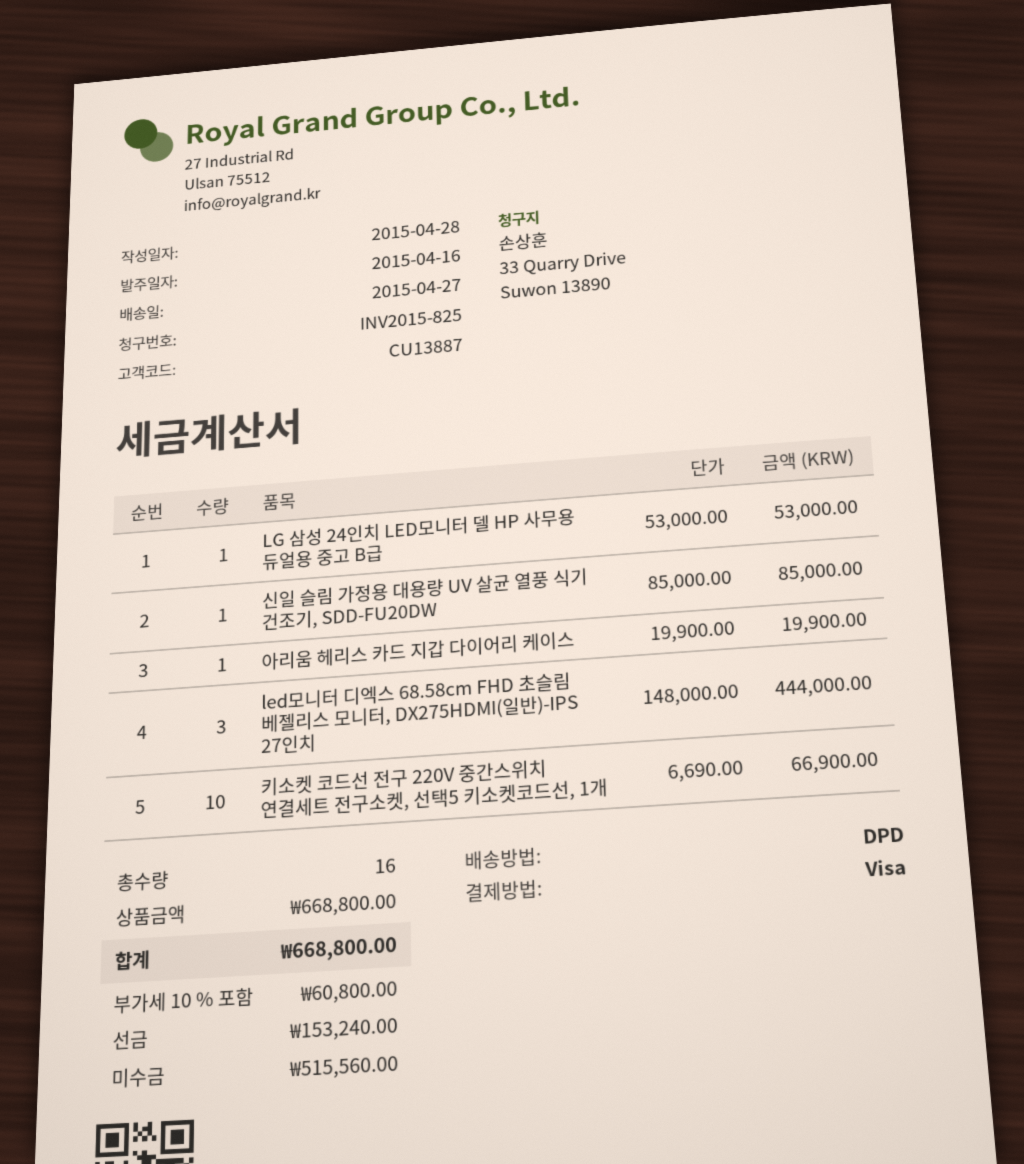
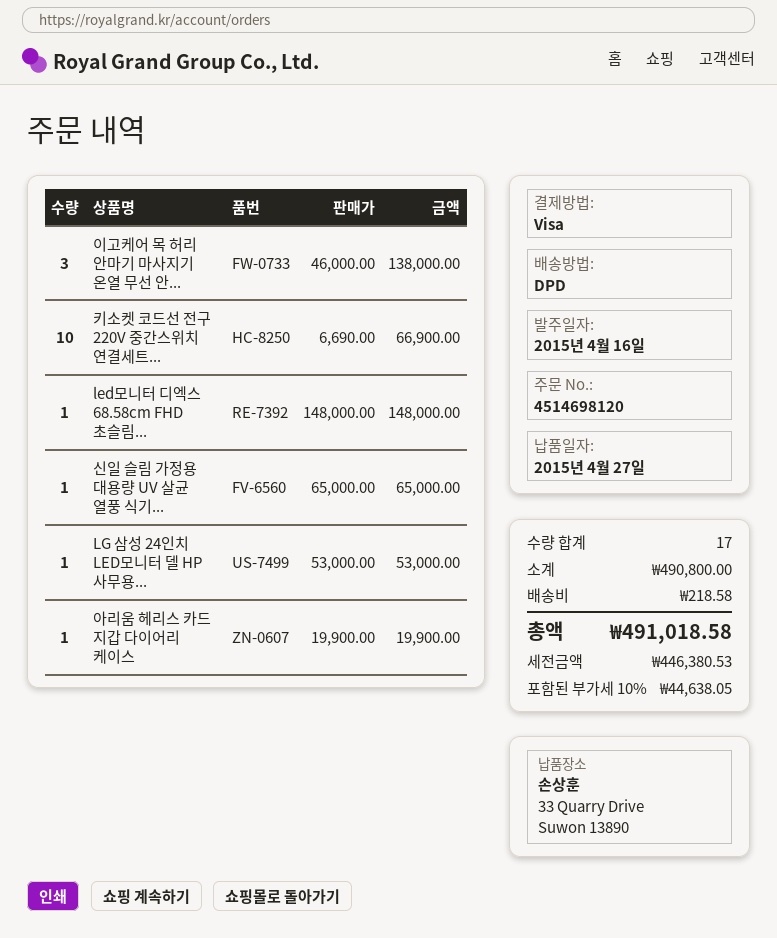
신일 슬림 가정용 대용량 UV 살균 열풍 식기 건조기, SDD-FU20DW: 1 x 85000.00 = 85000.00 -> 1 x 65000.00 = 65000.00
led모니터 디엑스 68.58cm FHD 초슬림 베젤리스 모니터, DX275HDMI(일반)-IPS 27인치: 3 x 148000.00 = 444000.00 -> 1 x 148000.00 = 148000.00
이고케어 목 허리 안마기 마사지기 온열 무선 안...: none -> 3 x 46000.00 = 138000.00
total quantity: 16 -> 17
subtotal: 668800.00 -> 490800.00
shipping: none -> 218.58
tax: 10% = 60800.00 -> 10% = 44638.05
total: 668800.00 -> 491018.58

